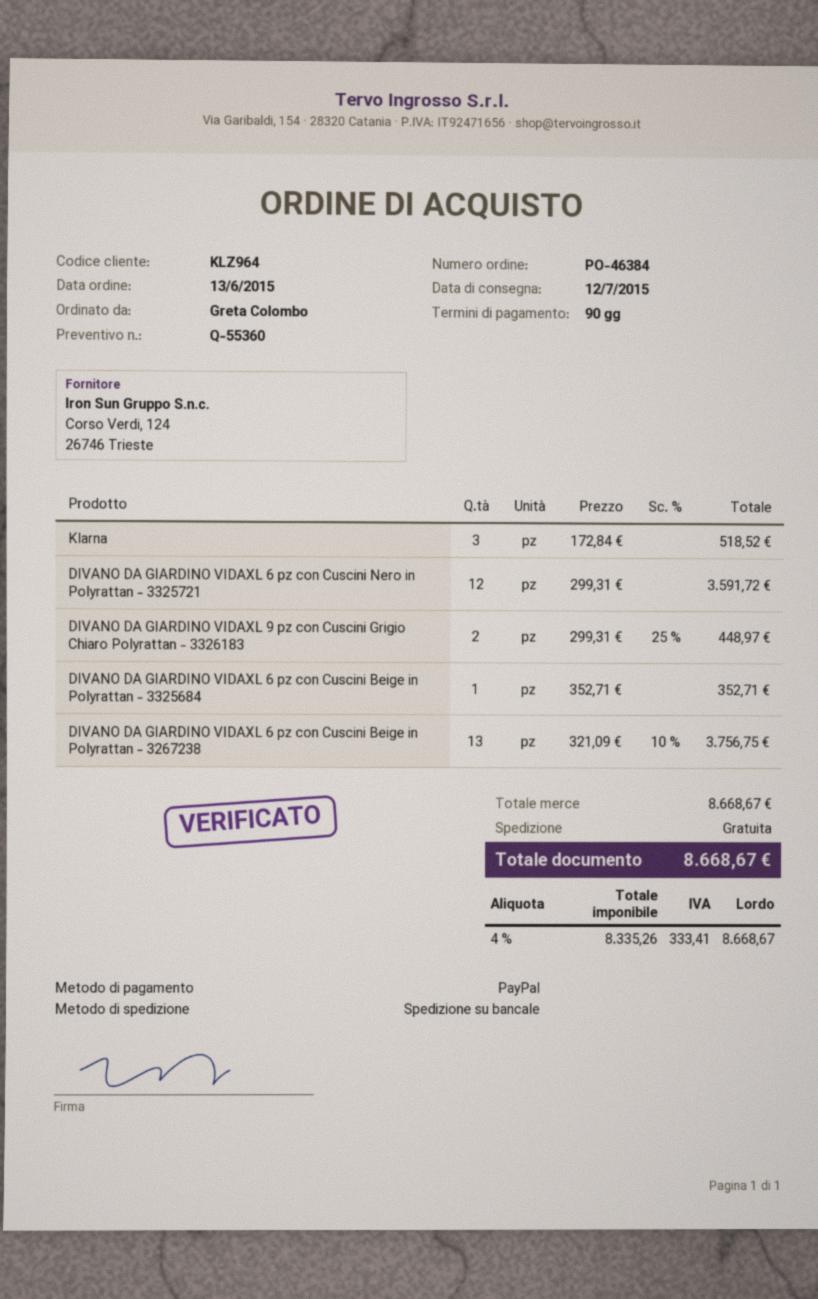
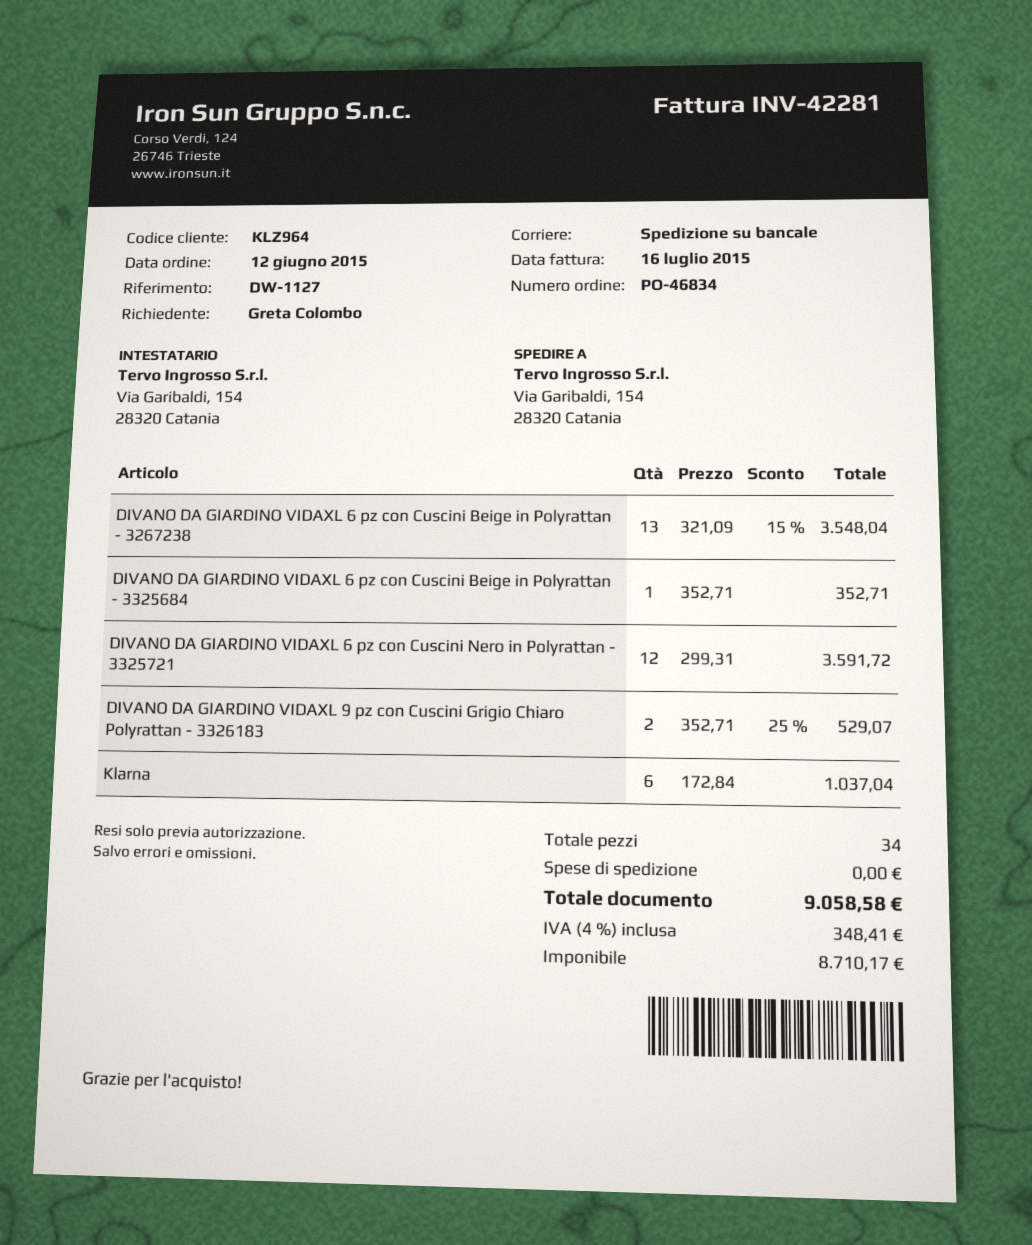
order number: PO-46384 -> PO-46834
order date: 2015-06-13 -> 2015-06-12
Klarna: 3 x 172.84 = 518.52 -> 6 x 172.84 = 1037.04
DIVANO DA GIARDINO VIDAXL 9 pz con Cuscini Grigio Chiaro Polyrattan - 3326183: 2 x 299.31 - 25% = 448.97 -> 2 x 352.71 - 25% = 529.07
DIVANO DA GIARDINO VIDAXL 6 pz con Cuscini Beige in Polyrattan - 3267238: 13 x 321.09 - 10% = 3756.75 -> 13 x 321.09 - 15% = 3548.04
net: 8335.26 -> 8710.17
tax: 4% = 333.41 -> 4% = 348.41
total: 8668.67 -> 9058.58

